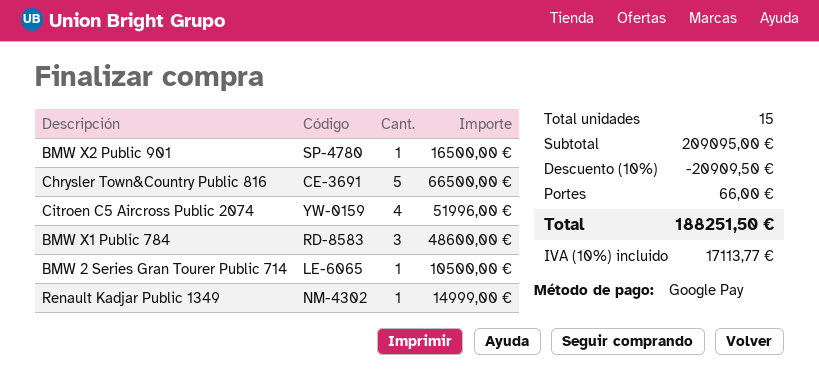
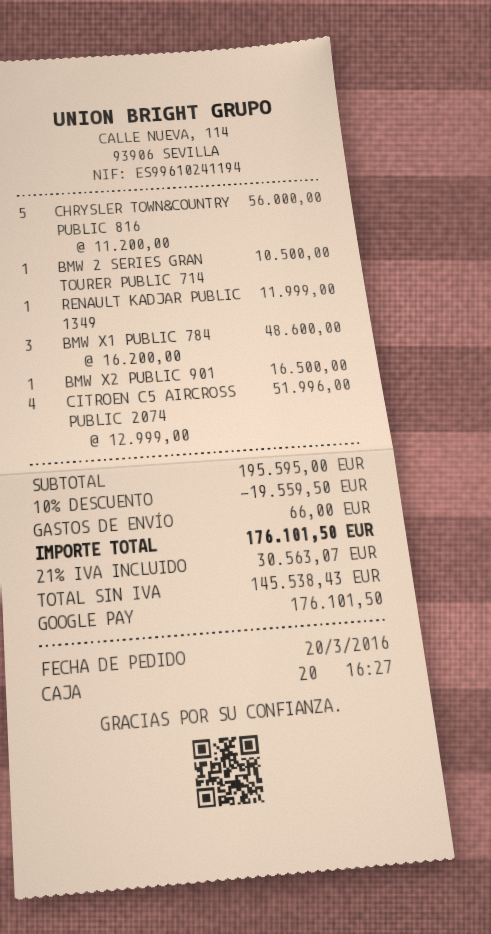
Chrysler Town&Country Public 816: 5 for 66500.00 -> 5 for 56000.00
Renault Kadjar Public 1349: 1 for 14999.00 -> 1 for 11999.00
subtotal: 209095.00 -> 195595.00
discount: 10% = 20909.50 -> 10% = 19559.50
tax: 10% = 17113.77 -> 21% = 30563.07
total: 188251.50 -> 176101.50

